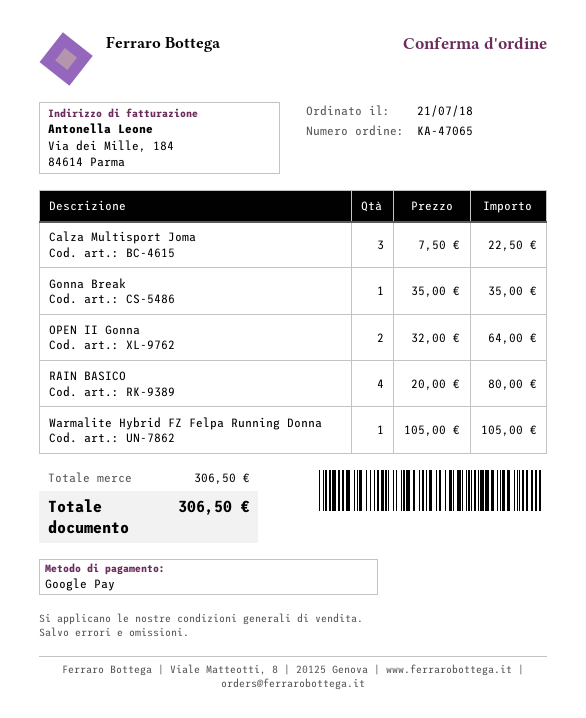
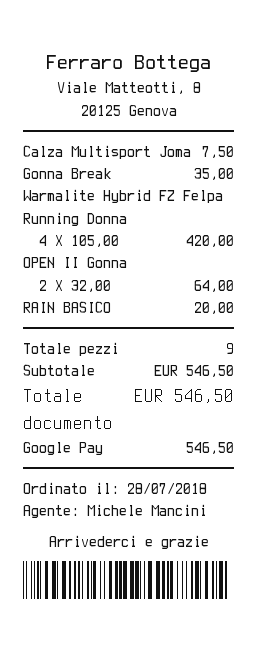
order date: 2018-07-21 -> 2018-07-28
Calza Multisport Joma: 3 x 7.50 = 22.50 -> 1 x 7.50 = 7.50
RAIN BASICO: 4 x 20.00 = 80.00 -> 1 x 20.00 = 20.00
Warmalite Hybrid FZ Felpa Running Donna: 1 x 105.00 = 105.00 -> 4 x 105.00 = 420.00
subtotal: 306.50 -> 546.50
total: 306.50 -> 546.50

